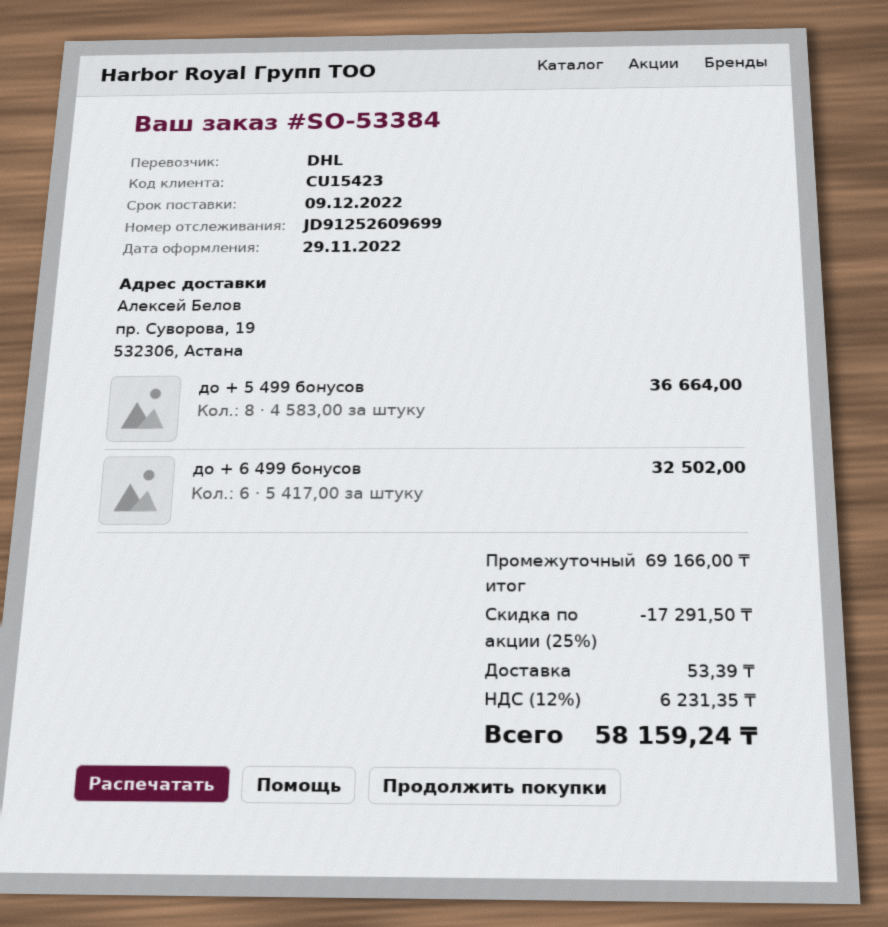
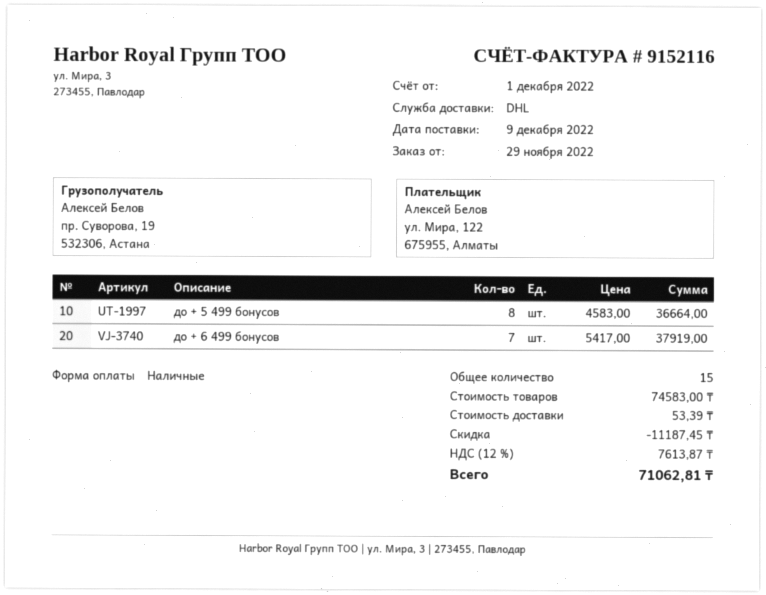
до + 6 499 бонусов: 6 x 5417.00 = 32502.00 -> 7 x 5417.00 = 37919.00
subtotal: 69166.00 -> 74583.00
discount: 17291.50 -> 11187.45
tax: 12% = 6231.35 -> 12% = 7613.87
total: 58159.24 -> 71062.81

